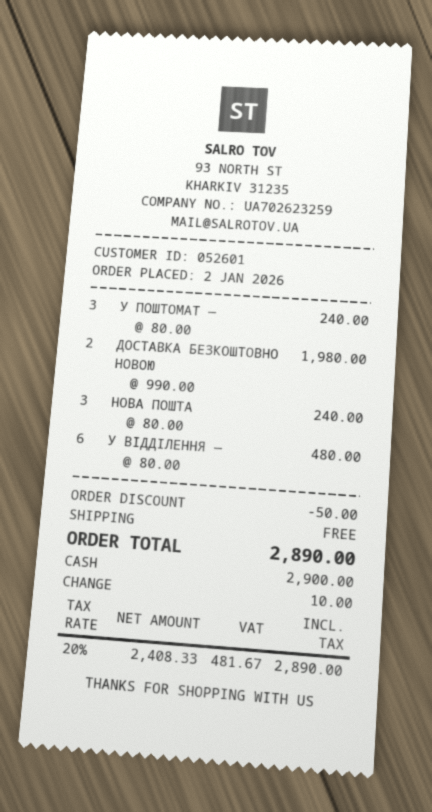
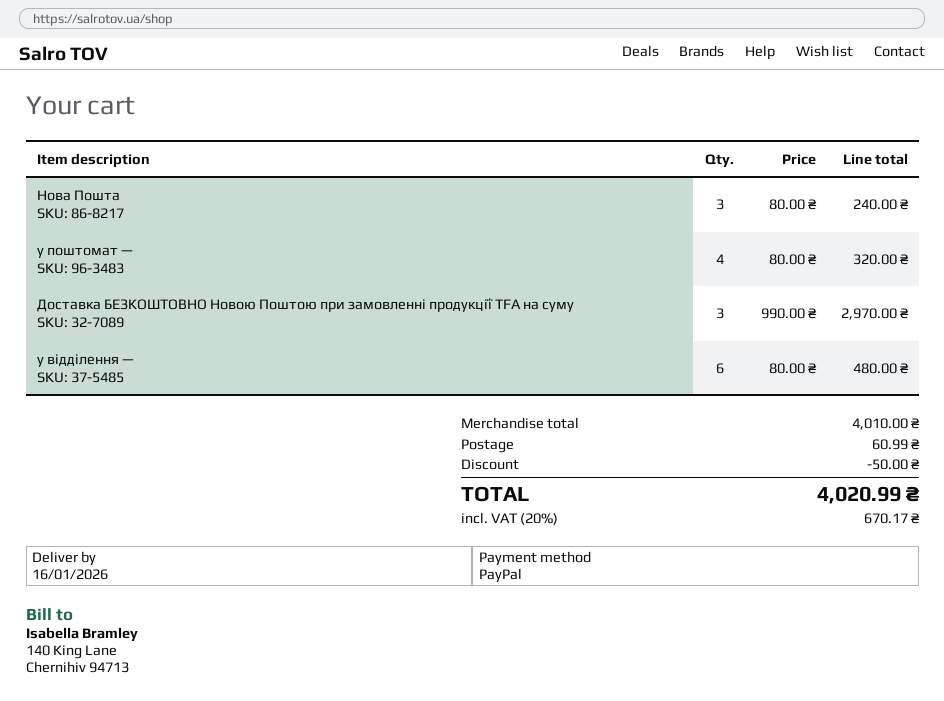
payment method: cash -> PayPal
У ПОШТОМАТ —: 3 x 80.00 = 240.00 -> 4 x 80.00 = 320.00
ДОСТАВКА БЕЗКОШТОВНО НОВОЮ: 2 x 990.00 = 1980.00 -> 3 x 990.00 = 2970.00
shipping: 0.00 -> 60.99
tax: 20% = 481.67 -> 20% = 670.17
total: 2890.00 -> 4020.99

